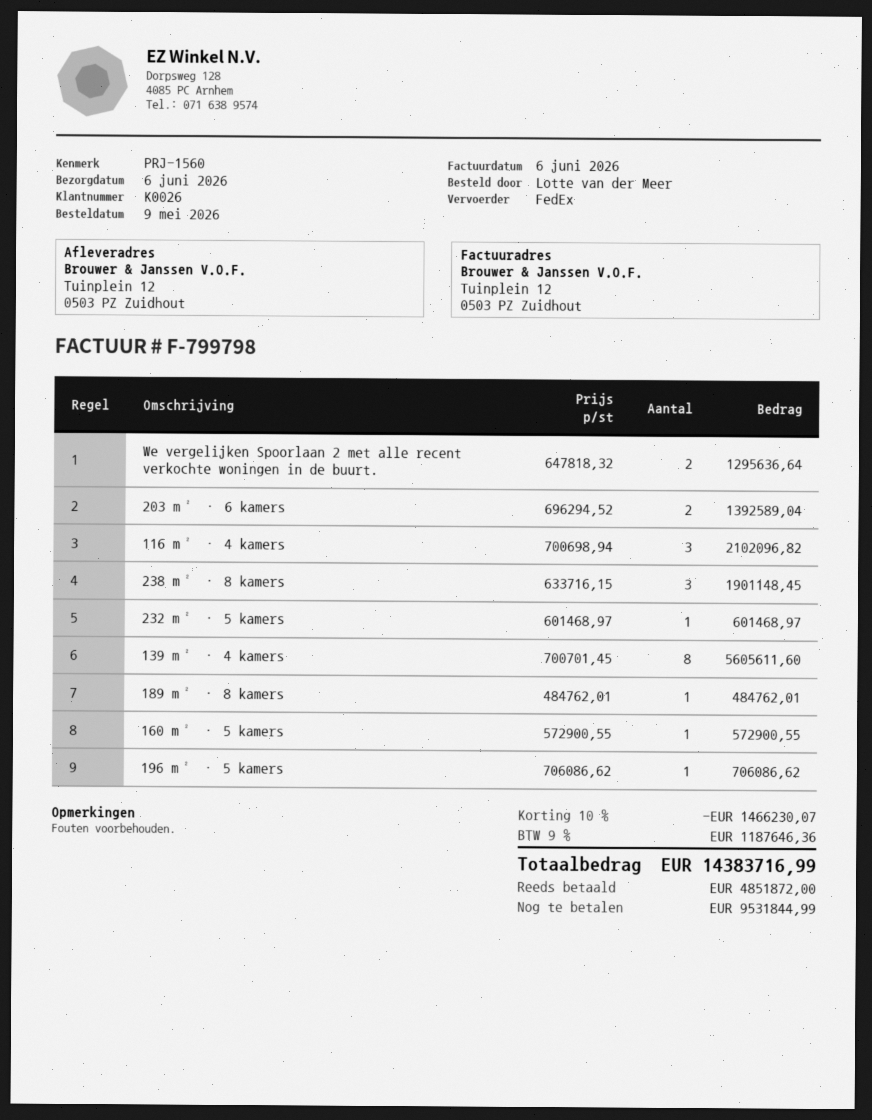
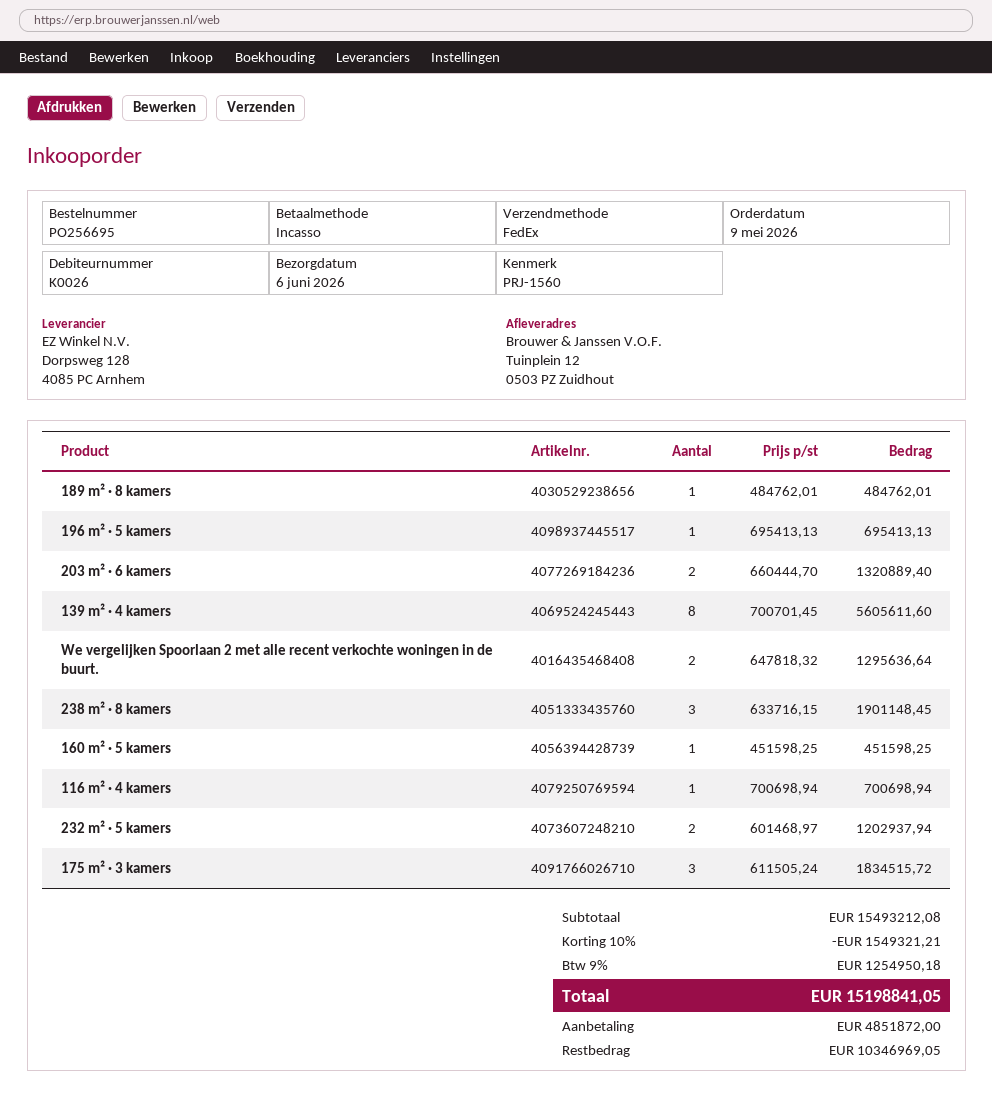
203 m² · 6 kamers: 2 x 696294.52 = 1392589.04 -> 2 x 660444.70 = 1320889.40
116 m² · 4 kamers: 3 x 700698.94 = 2102096.82 -> 1 x 700698.94 = 700698.94
232 m² · 5 kamers: 1 x 601468.97 = 601468.97 -> 2 x 601468.97 = 1202937.94
160 m² · 5 kamers: 1 x 572900.55 = 572900.55 -> 1 x 451598.25 = 451598.25
196 m² · 5 kamers: 1 x 706086.62 = 706086.62 -> 1 x 695413.13 = 695413.13
175 m² · 3 kamers: none -> 3 x 611505.24 = 1834515.72
discount: 10% = 1466230.07 -> 10% = 1549321.21
tax: 9% = 1187646.36 -> 9% = 1254950.18
total: 14383716.99 -> 15198841.05
balance: 9531844.99 -> 10346969.05

